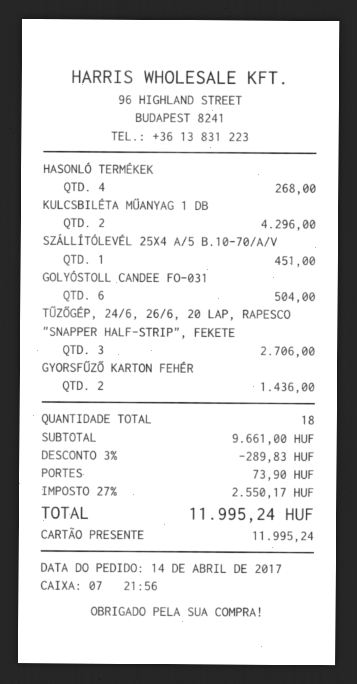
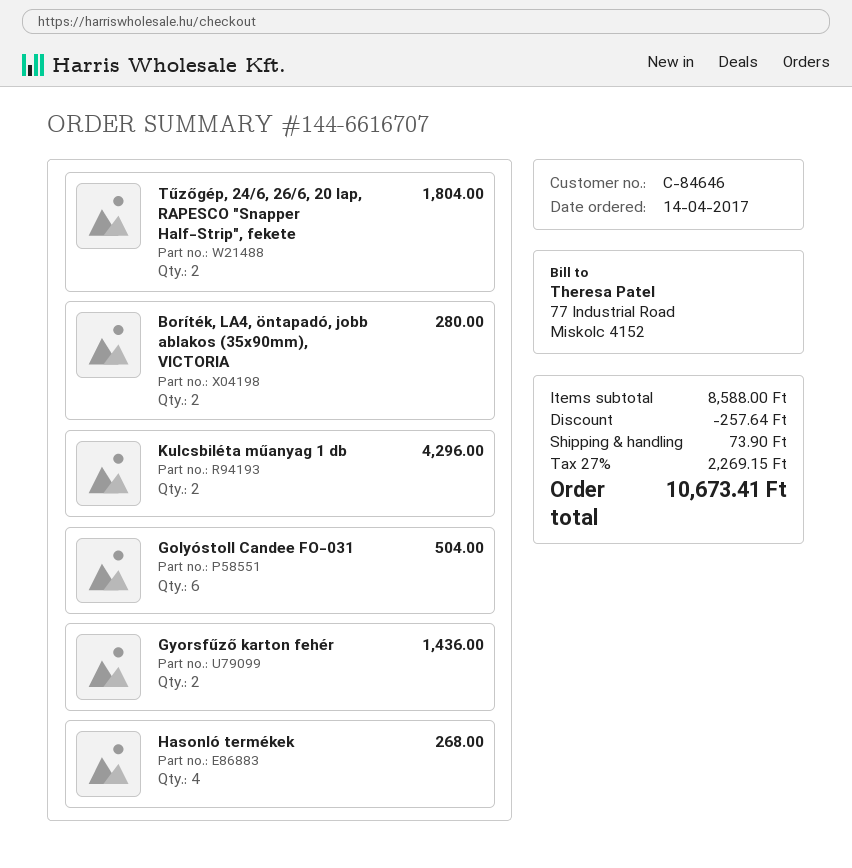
SZÁLLÍTÓLEVÉL 25X4 A/5 B.10-70/A/V: 1 for 451.00 -> none
TŰZŐGÉP, 24/6, 26/6, 20 LAP, RAPESCO "SNAPPER HALF-STRIP", FEKETE: 3 for 2706.00 -> 2 for 1804.00
Boríték, LA4, öntapadó, jobb ablakos (35x90mm), VICTORIA: none -> 2 for 280.00
subtotal: 9661.00 -> 8588.00
discount: 289.83 -> 257.64
tax: 27% = 2550.17 -> 27% = 2269.15
total: 11995.24 -> 10673.41

